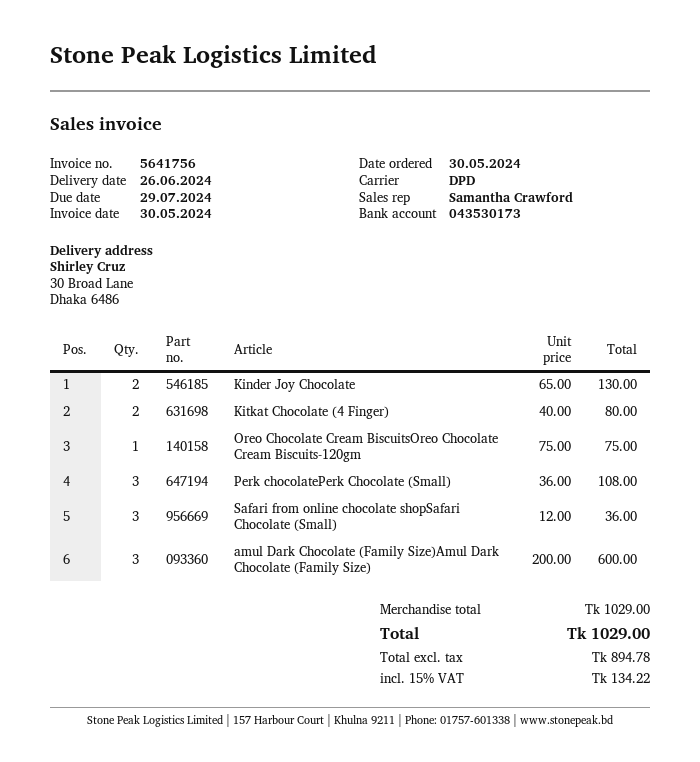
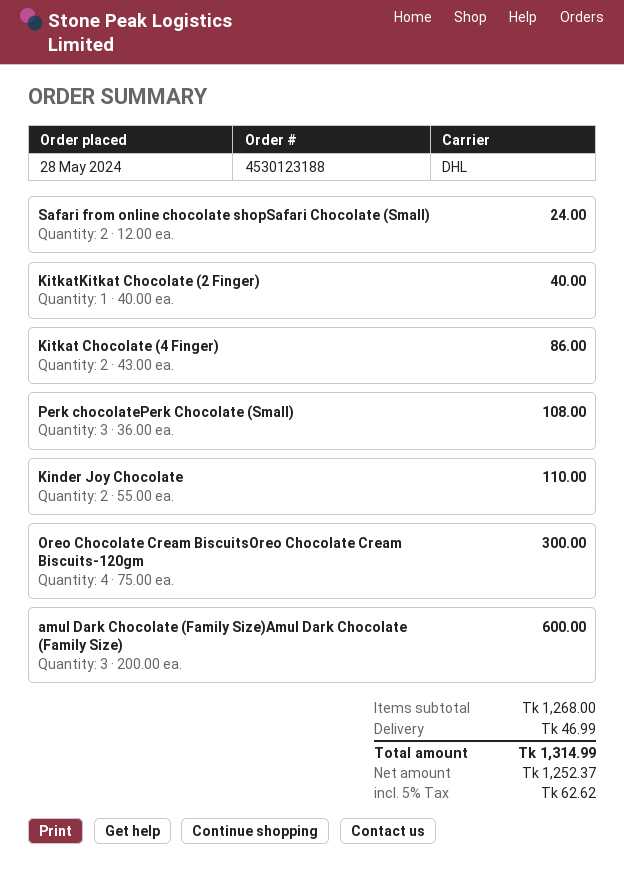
order date: 2024-05-30 -> 2024-05-28
shipping method: DPD -> DHL
Kinder Joy Chocolate: 2 x 65.00 = 130.00 -> 2 x 55.00 = 110.00
Kitkat Chocolate (4 Finger): 2 x 40.00 = 80.00 -> 2 x 43.00 = 86.00
Oreo Chocolate Cream BiscuitsOreo Chocolate Cream Biscuits-120gm: 1 x 75.00 = 75.00 -> 4 x 75.00 = 300.00
Safari from online chocolate shopSafari Chocolate (Small): 3 x 12.00 = 36.00 -> 2 x 12.00 = 24.00
KitkatKitkat Chocolate (2 Finger): none -> 1 x 40.00 = 40.00
subtotal: 1029.00 -> 1268.00
shipping: none -> 46.99
net: 894.78 -> 1252.37
tax: 15% = 134.22 -> 5% = 62.62
total: 1029.00 -> 1314.99

